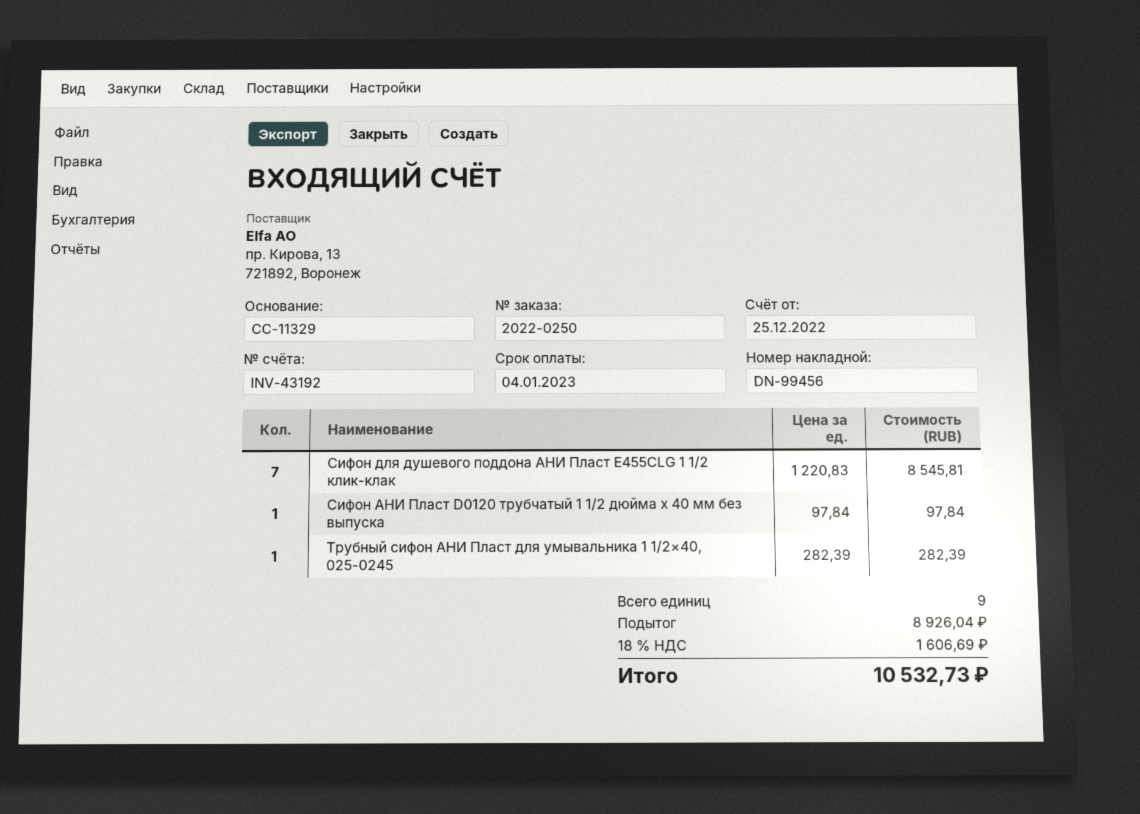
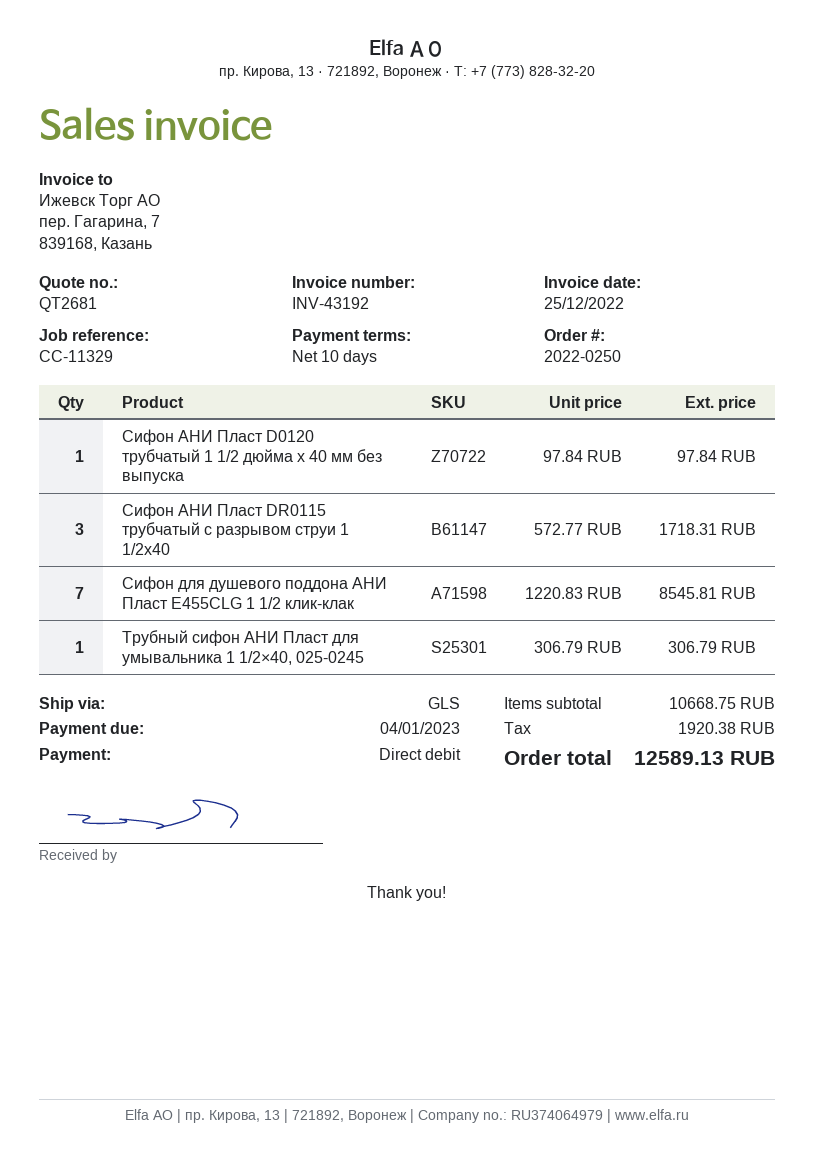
Трубный сифон АНИ Пласт для умывальника 1 1/2×40, 025-0245: 1 x 282.39 = 282.39 -> 1 x 306.79 = 306.79
Сифон АНИ Пласт DR0115 трубчатый с разрывом струи 1 1/2x40: none -> 3 x 572.77 = 1718.31
subtotal: 8926.04 -> 10668.75
tax: 1606.69 -> 1920.38
total: 10532.73 -> 12589.13

